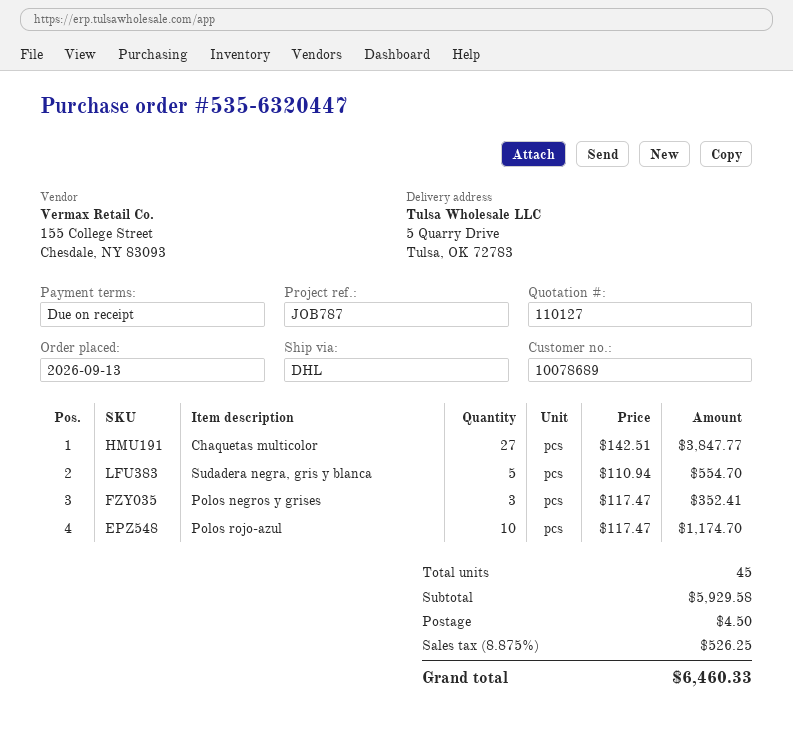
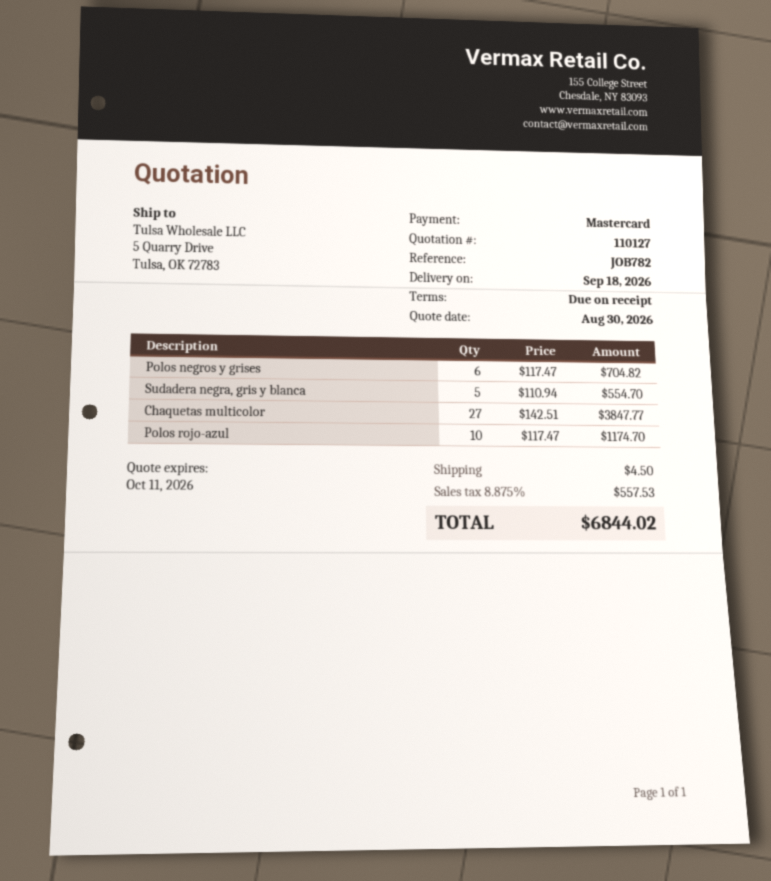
reference: JOB787 -> JOB782
Polos negros y grises: 3 x 117.47 = 352.41 -> 6 x 117.47 = 704.82
tax: 8.875% = 526.25 -> 8.875% = 557.53
total: 6460.33 -> 6844.02

